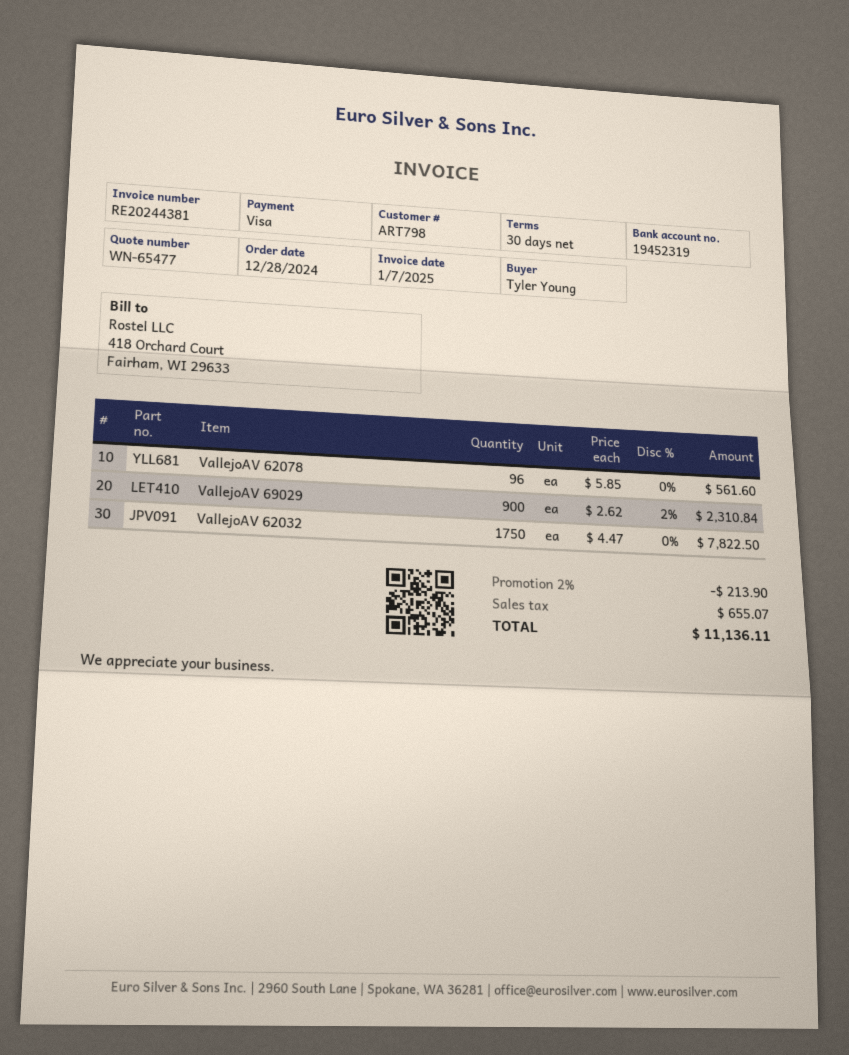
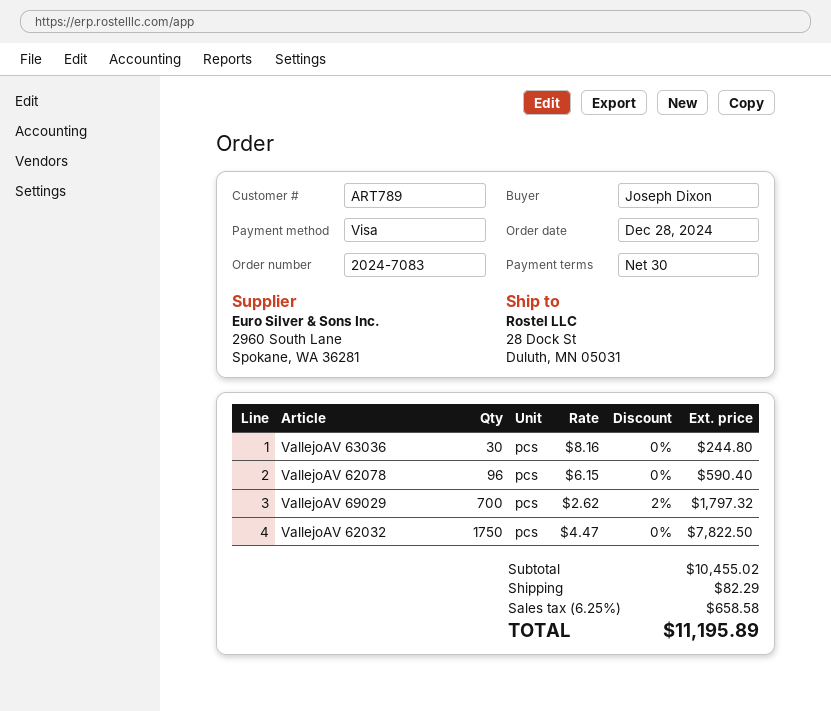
customer number: ART798 -> ART789
ordered by: Tyler Young -> Joseph Dixon
VallejoAV 62078: 96 x 5.85 = 561.60 -> 96 x 6.15 = 590.40
VallejoAV 69029: 900 x 2.62 - 2% = 2310.84 -> 700 x 2.62 - 2% = 1797.32
VallejoAV 63036: none -> 30 x 8.16 = 244.80
discount: 2% = 213.90 -> none
shipping: none -> 82.29
tax: 655.07 -> 658.58
total: 11136.11 -> 11195.89

